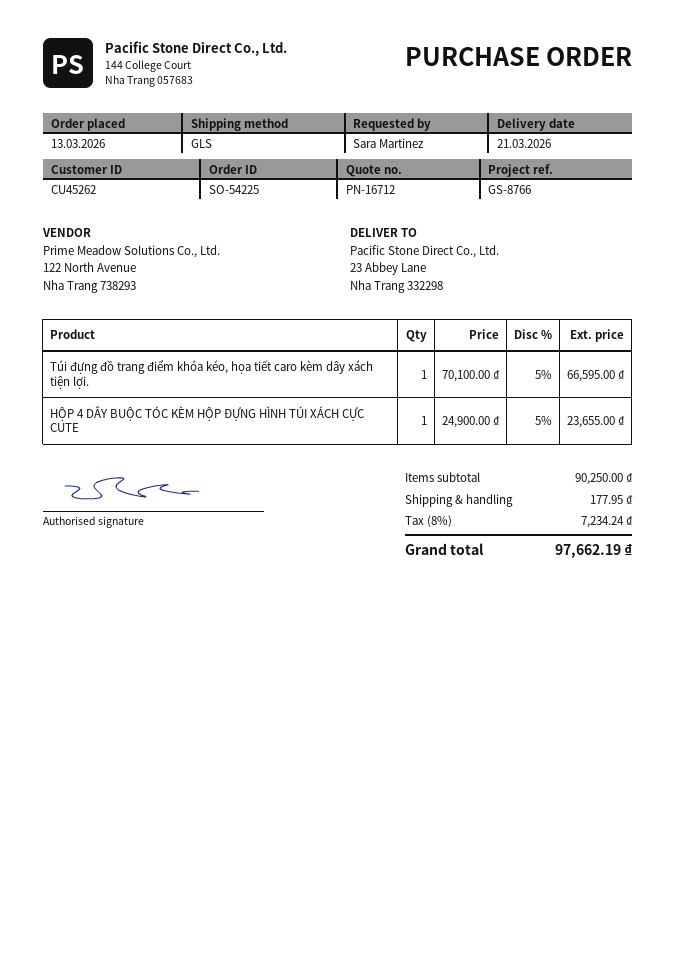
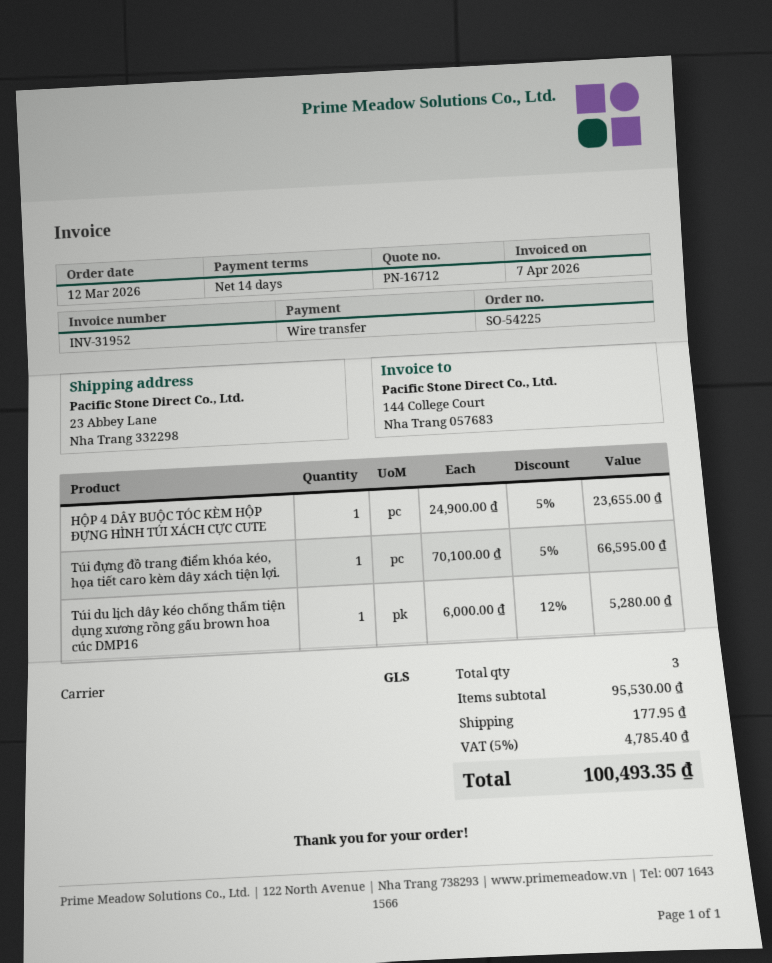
order date: 2026-03-13 -> 2026-03-12
Túi du lịch dây kéo chống thấm tiện dụng xương rồng gấu brown hoa cúc DMP16: none -> 1 x 6000.00 - 12% = 5280.00
subtotal: 90250.00 -> 95530.00
tax: 8% = 7234.24 -> 5% = 4785.40
total: 97662.19 -> 100493.35

